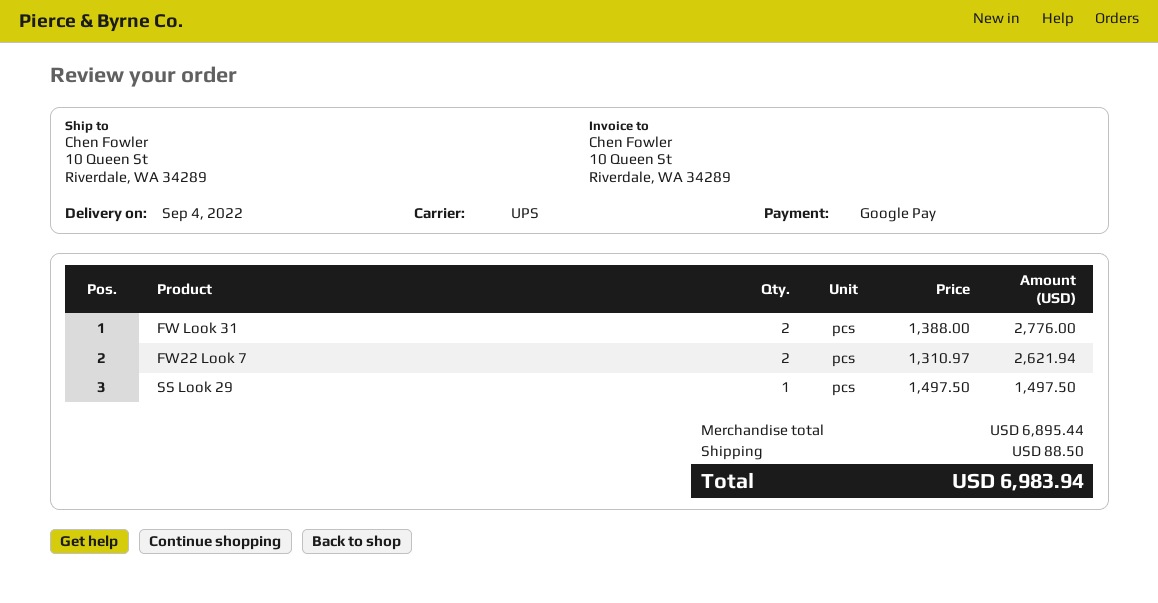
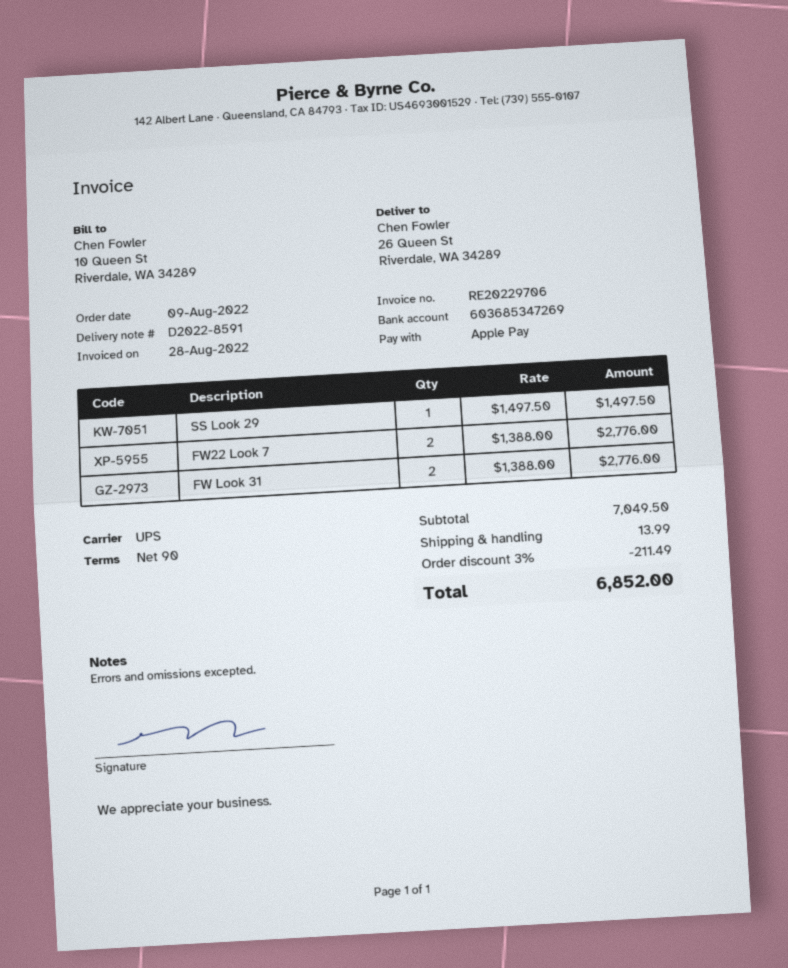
payment method: Google Pay -> Apple Pay
ship to: 10 Queen St, Riverdale, WA 34289 -> 26 Queen St, Riverdale, WA 34289
FW22 Look 7: 2 x 1310.97 = 2621.94 -> 2 x 1388.00 = 2776.00
subtotal: 6895.44 -> 7049.50
discount: none -> 3% = 211.49
shipping: 88.50 -> 13.99
total: 6983.94 -> 6852.00

